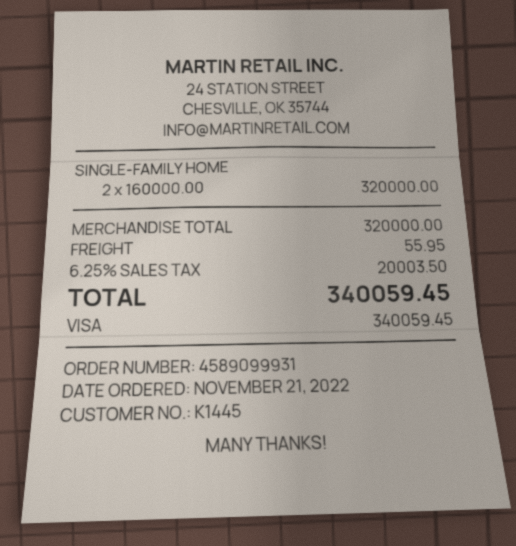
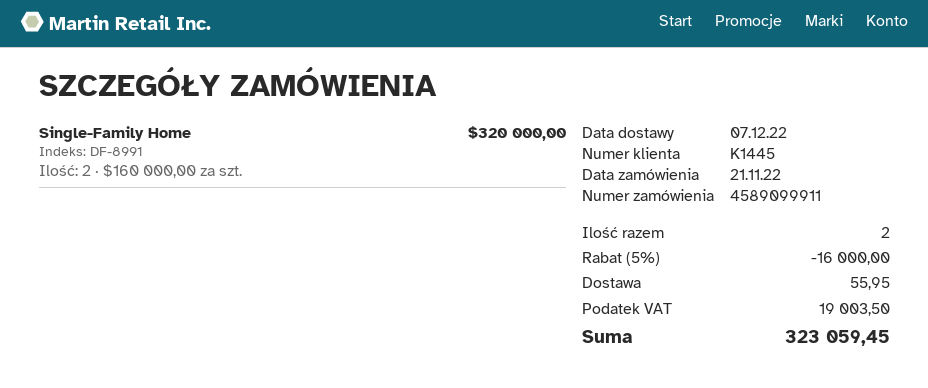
order number: 4589099931 -> 4589099911
discount: none -> 5% = 16000.00
tax: 20003.50 -> 19003.50
total: 340059.45 -> 323059.45

